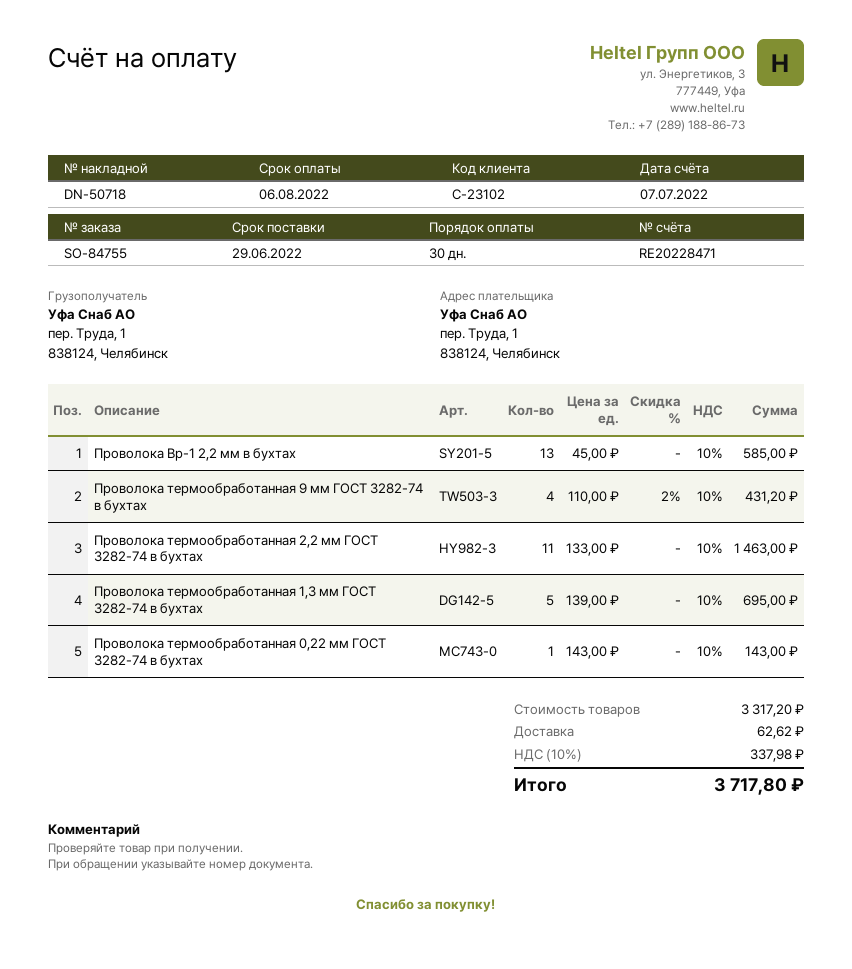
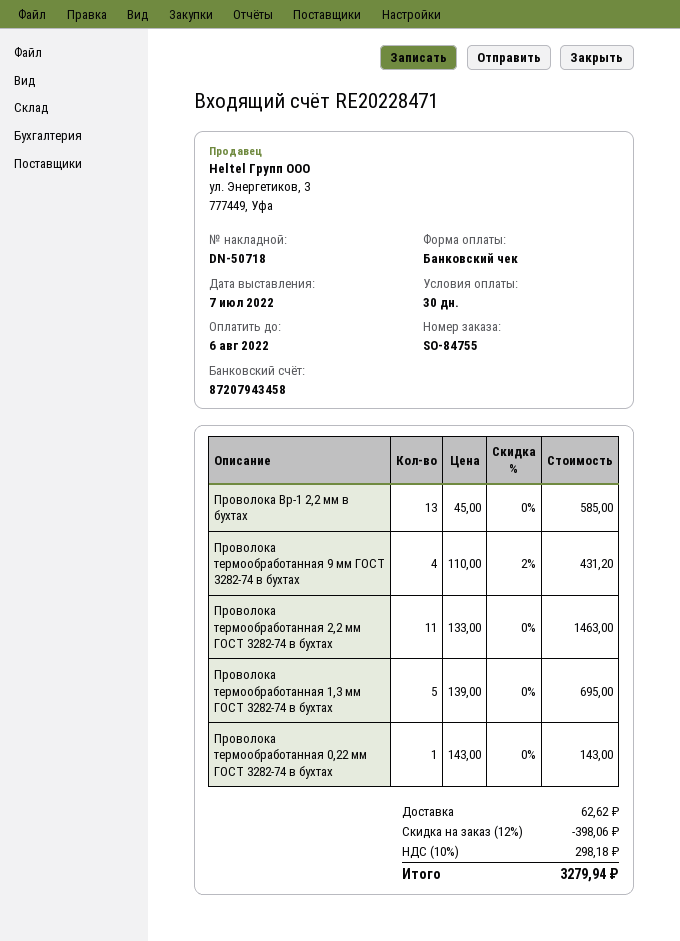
discount: none -> 12% = 398.06
tax: 10% = 337.98 -> 10% = 298.18
total: 3717.80 -> 3279.94

